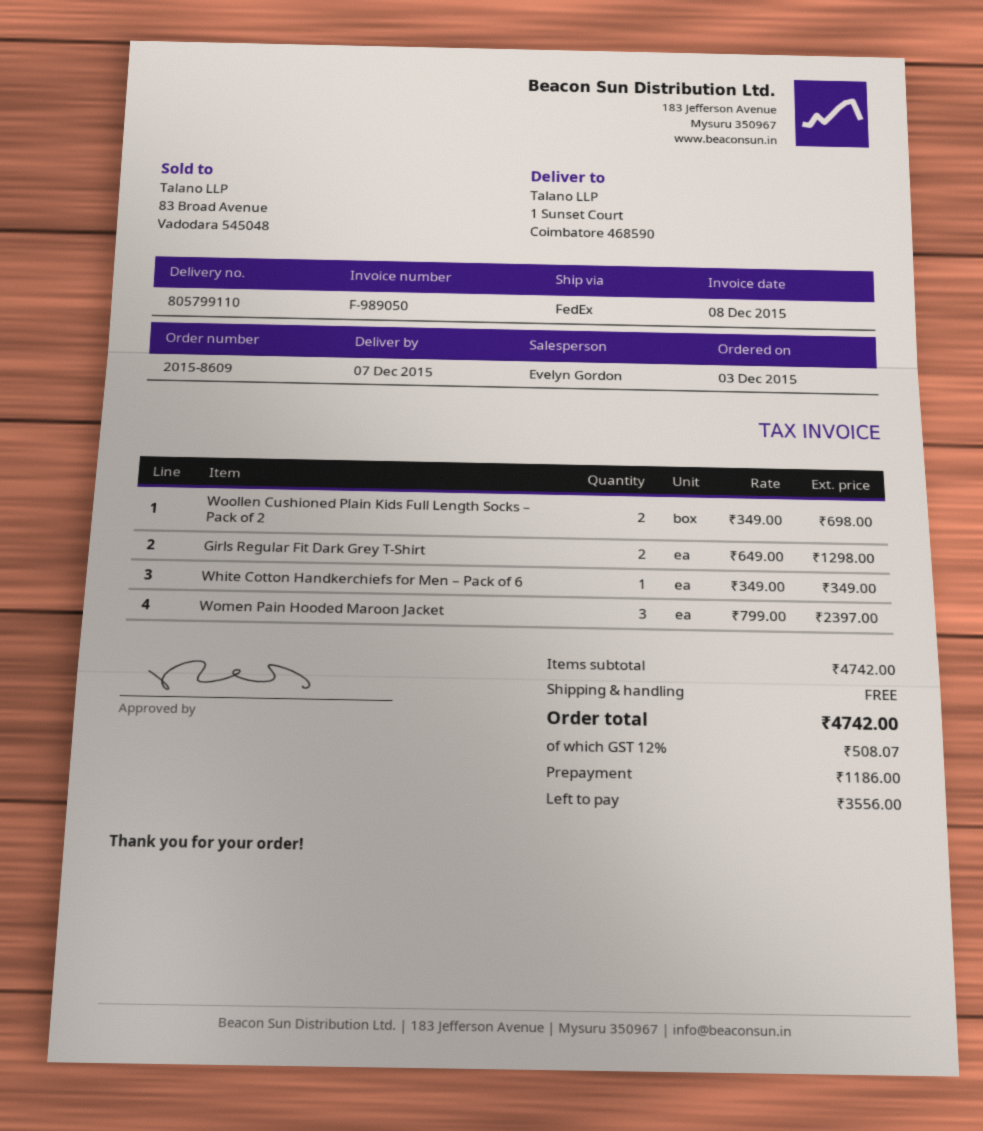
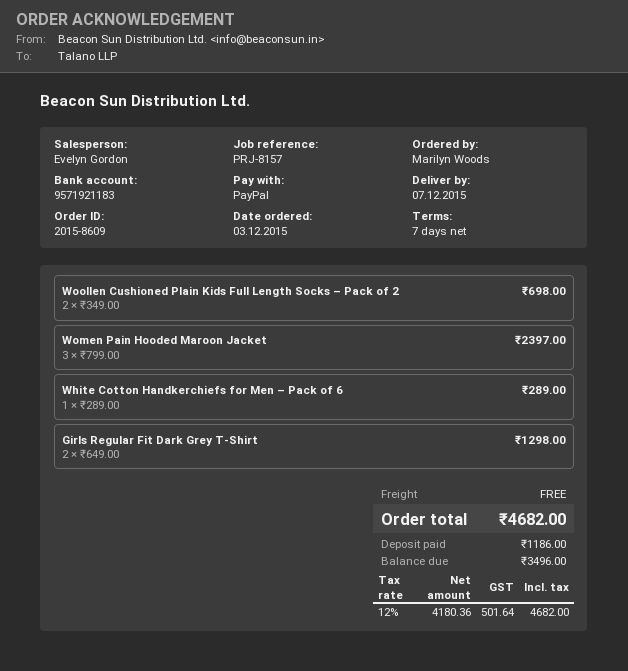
White Cotton Handkerchiefs for Men – Pack of 6: 1 x 349.00 = 349.00 -> 1 x 289.00 = 289.00
tax: 12% = 508.07 -> 12% = 501.64
total: 4742.00 -> 4682.00
balance: 3556.00 -> 3496.00

